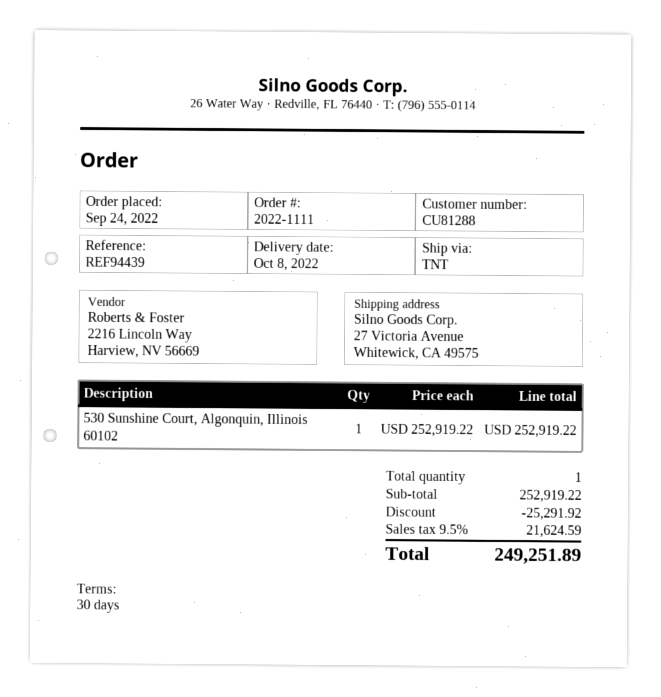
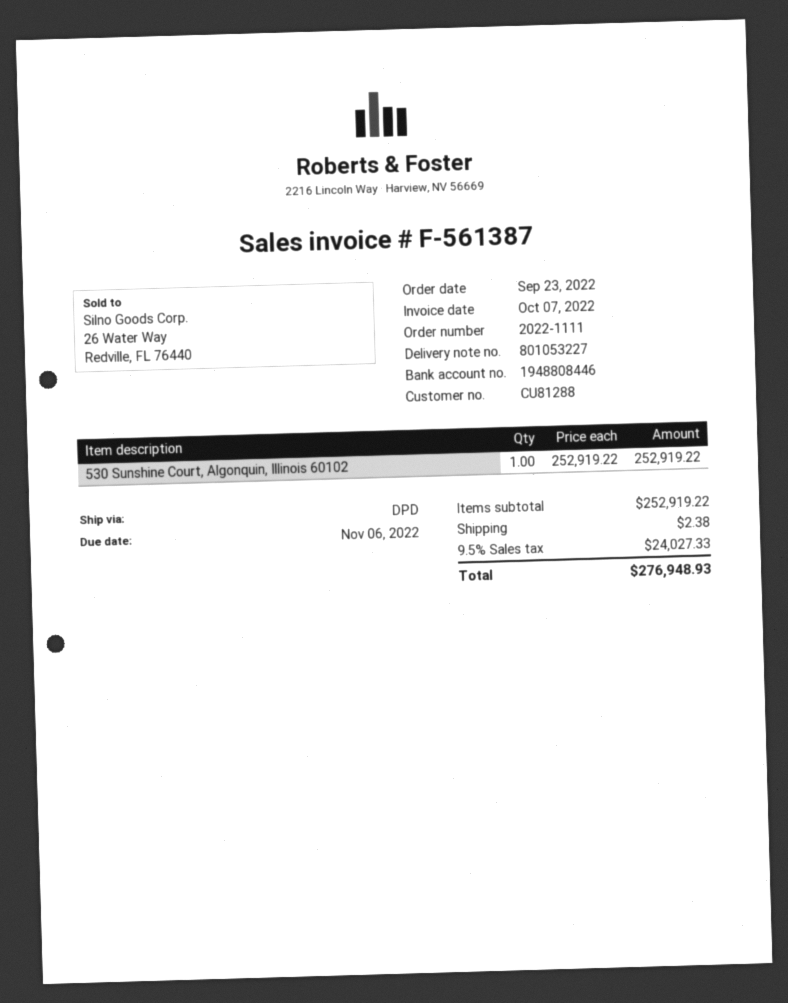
order date: 2022-09-24 -> 2022-09-23
shipping method: TNT -> DPD
discount: 25291.92 -> none
shipping: none -> 2.38
tax: 9.5% = 21624.59 -> 9.5% = 24027.33
total: 249251.89 -> 276948.93

